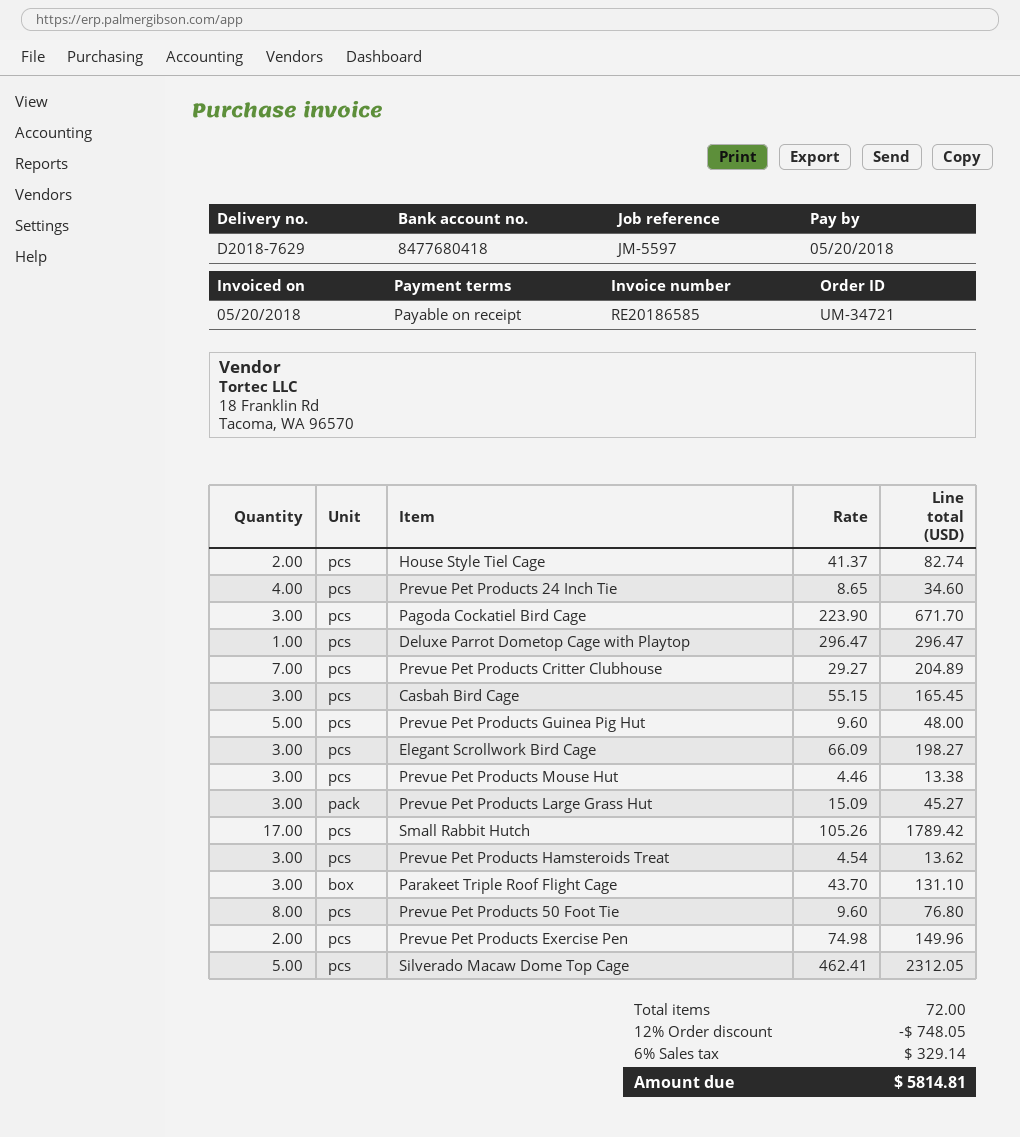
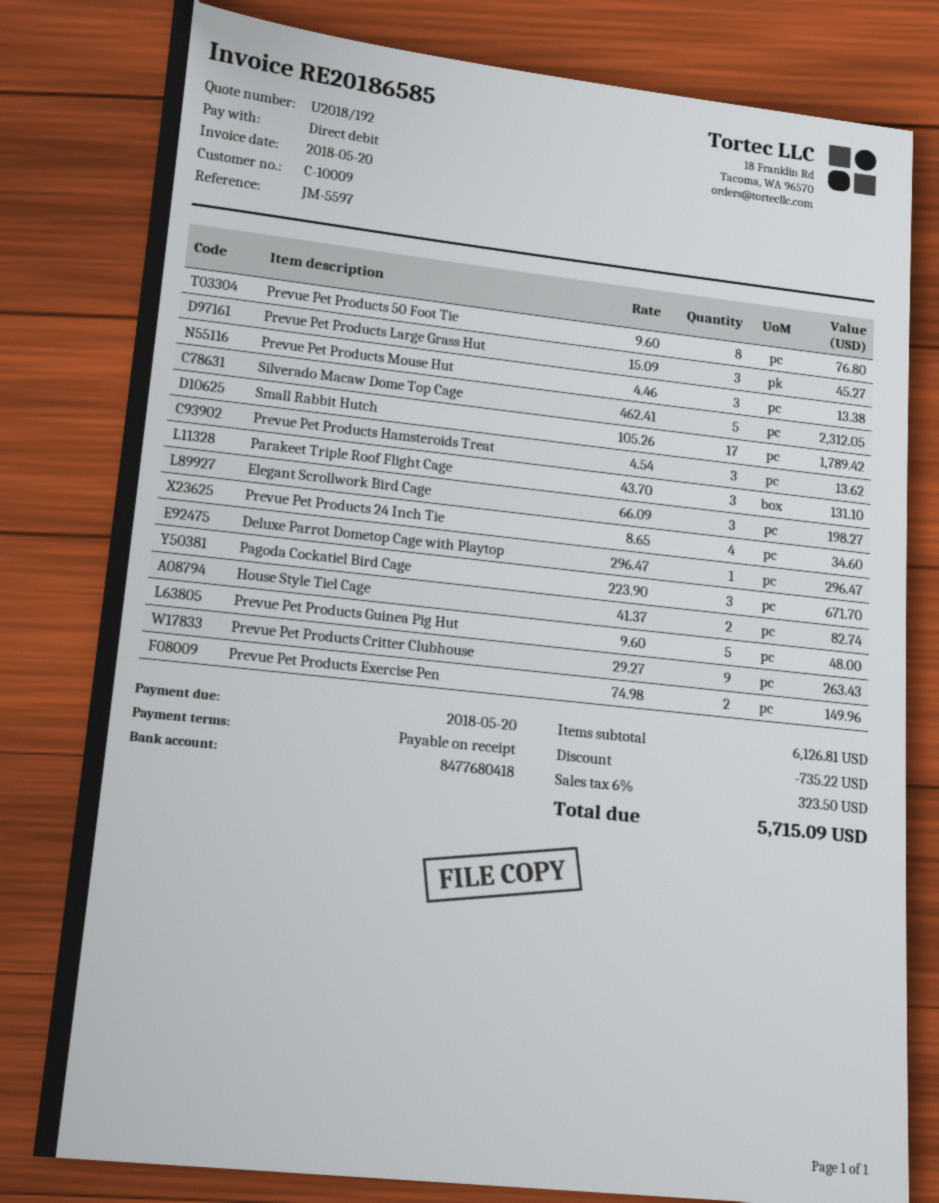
Prevue Pet Products Critter Clubhouse: 7 x 29.27 = 204.89 -> 9 x 29.27 = 263.43
Casbah Bird Cage: 3 x 55.15 = 165.45 -> none
discount: 748.05 -> 735.22
tax: 6% = 329.14 -> 6% = 323.50
total: 5814.81 -> 5715.09

